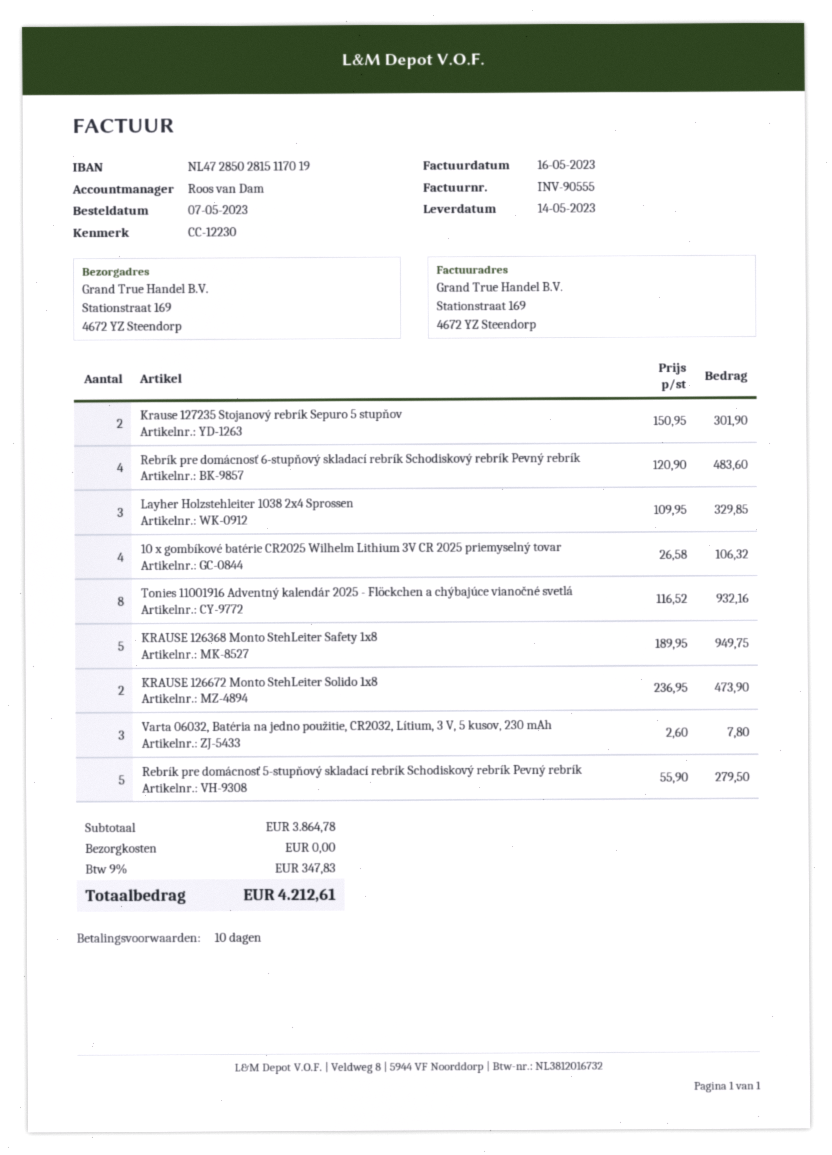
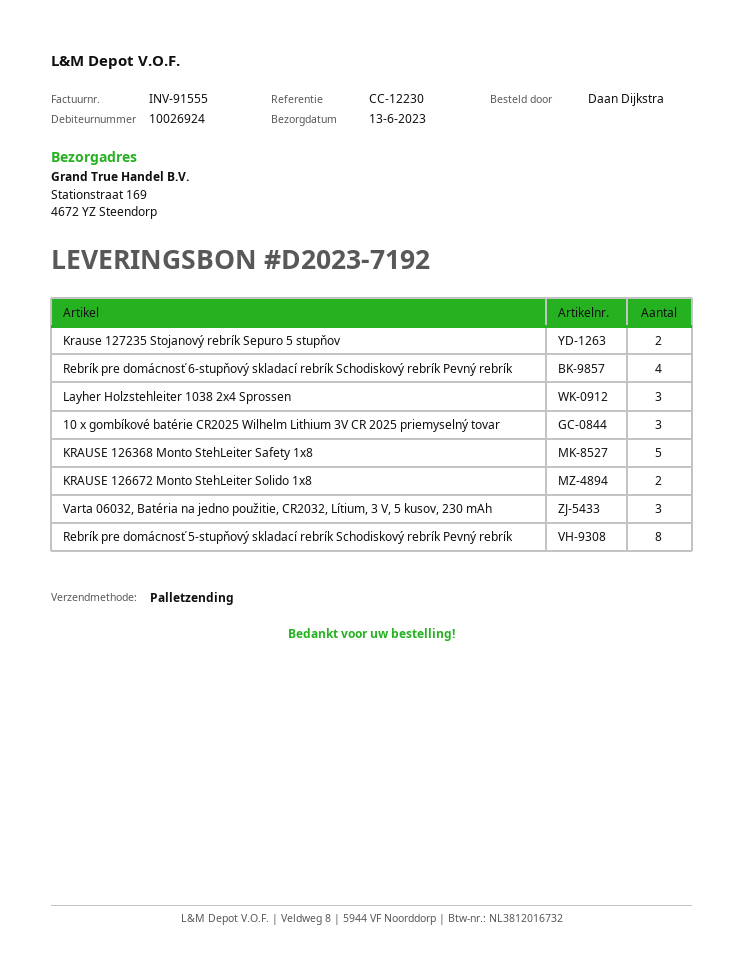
delivery date: 2023-05-14 -> 2023-06-13
invoice number: INV-90555 -> INV-91555
10 x gombíkové batérie CR2025 Wilhelm Lithium 3V CR 2025 priemyselný tovar: 4 -> 3
Tonies 11001916 Adventný kalendár 2025 - Flöckchen a chýbajúce vianočné svetlá: 8 -> none
Rebrík pre domácnosť 5-stupňový skladací rebrík Schodiskový rebrík Pevný rebrík: 5 -> 8

